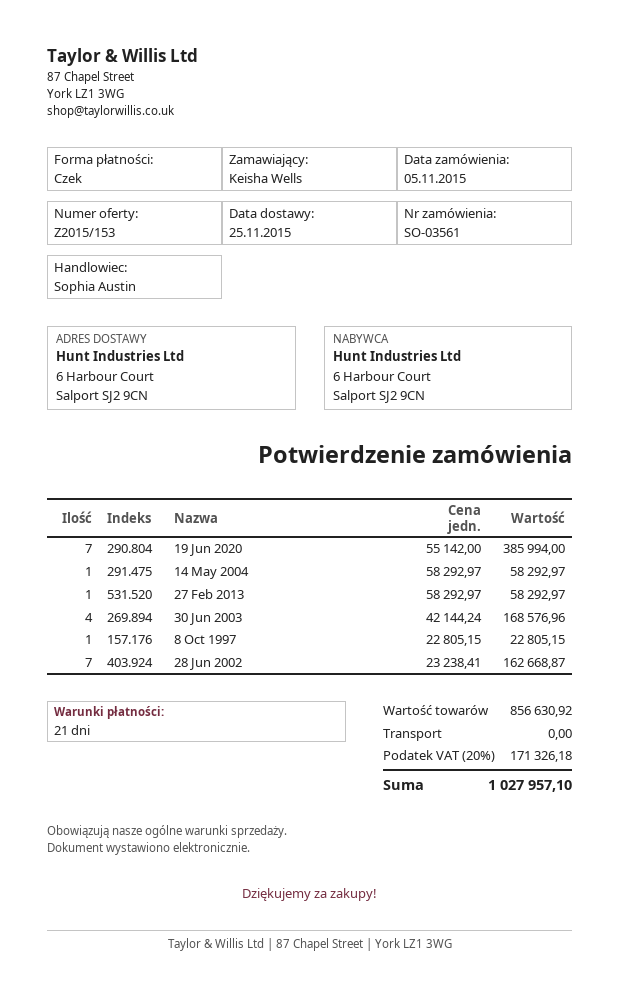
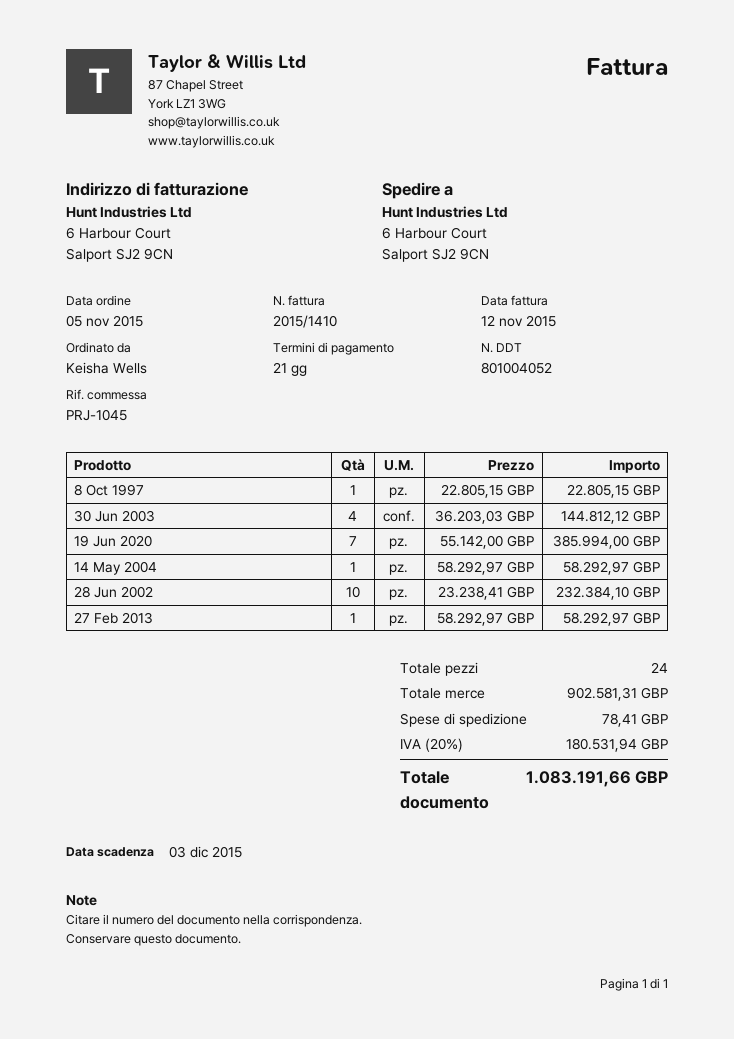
30 Jun 2003: 4 x 42144.24 = 168576.96 -> 4 x 36203.03 = 144812.12
28 Jun 2002: 7 x 23238.41 = 162668.87 -> 10 x 23238.41 = 232384.10
subtotal: 856630.92 -> 902581.31
shipping: 0.00 -> 78.41
tax: 20% = 171326.18 -> 20% = 180531.94
total: 1027957.10 -> 1083191.66

